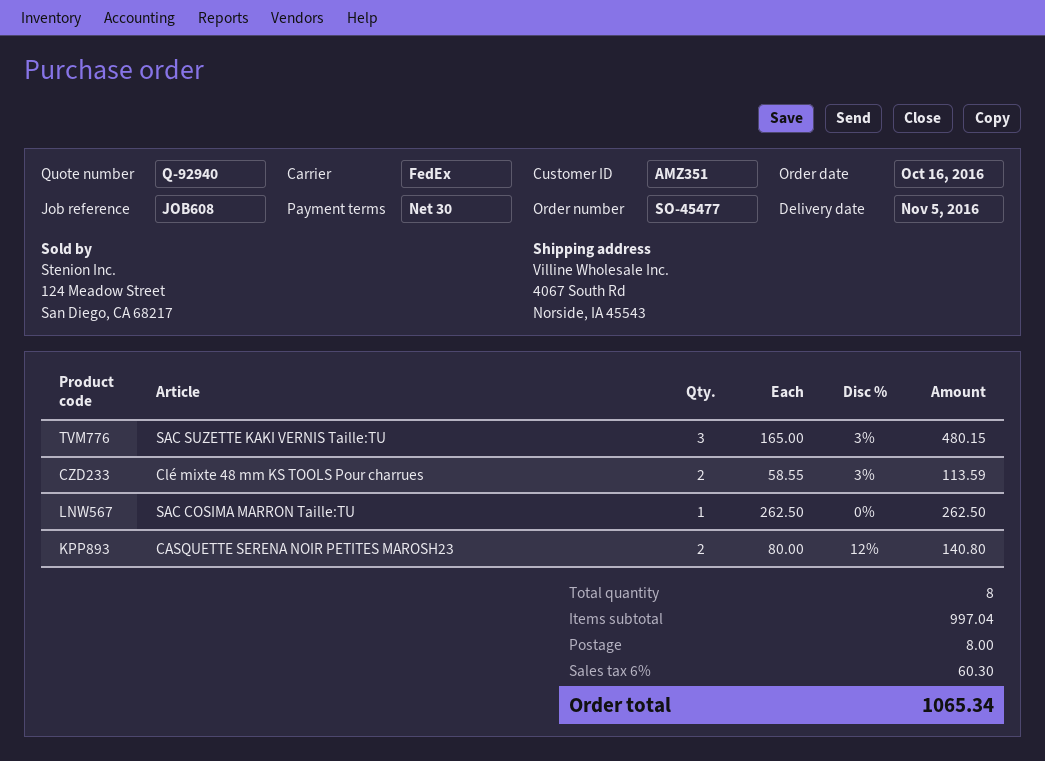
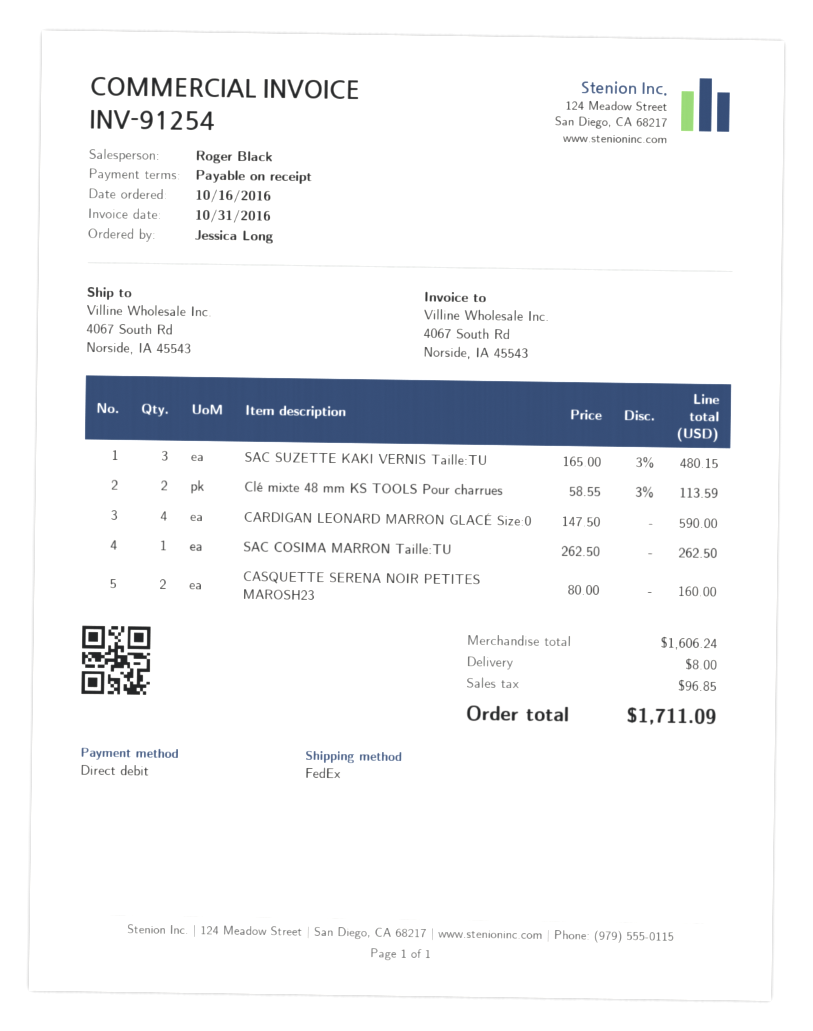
payment terms: 30 days -> on receipt
CASQUETTE SERENA NOIR PETITES MAROSH23: 2 x 80.00 - 12% = 140.80 -> 2 x 80.00 = 160.00
CARDIGAN LEONARD MARRON GLACÉ Size:0: none -> 4 x 147.50 = 590.00
subtotal: 997.04 -> 1606.24
tax: 60.30 -> 96.85
total: 1065.34 -> 1711.09

